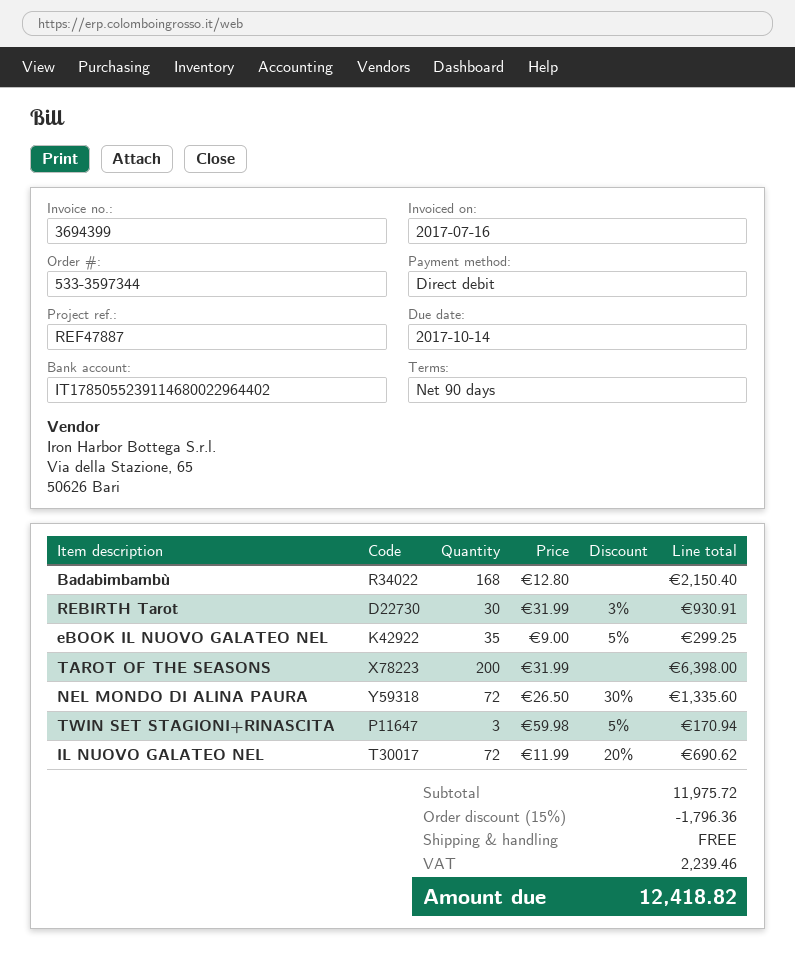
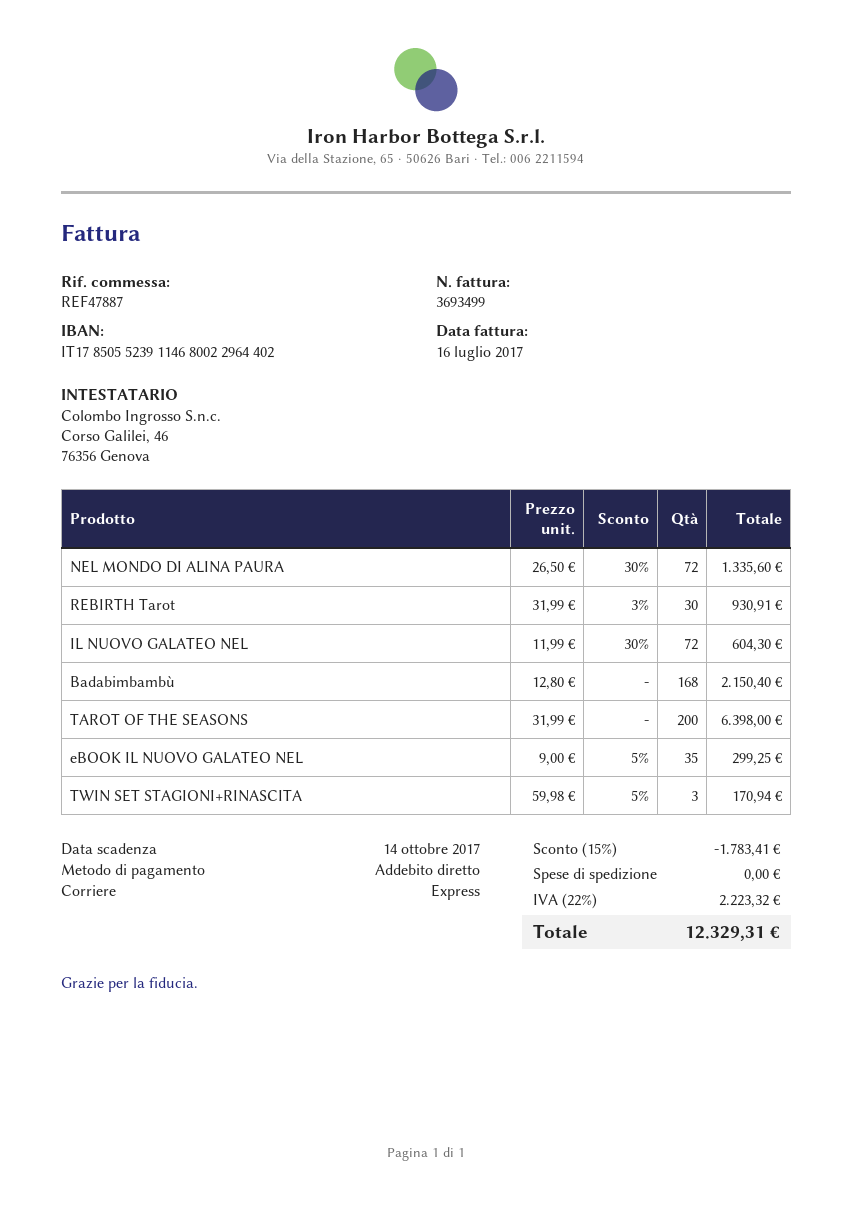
invoice number: 3694399 -> 3693499
IL NUOVO GALATEO NEL: 72 x 11.99 - 20% = 690.62 -> 72 x 11.99 - 30% = 604.30
discount: 15% = 1796.36 -> 15% = 1783.41
tax: 2239.46 -> 2223.32
total: 12418.82 -> 12329.31

